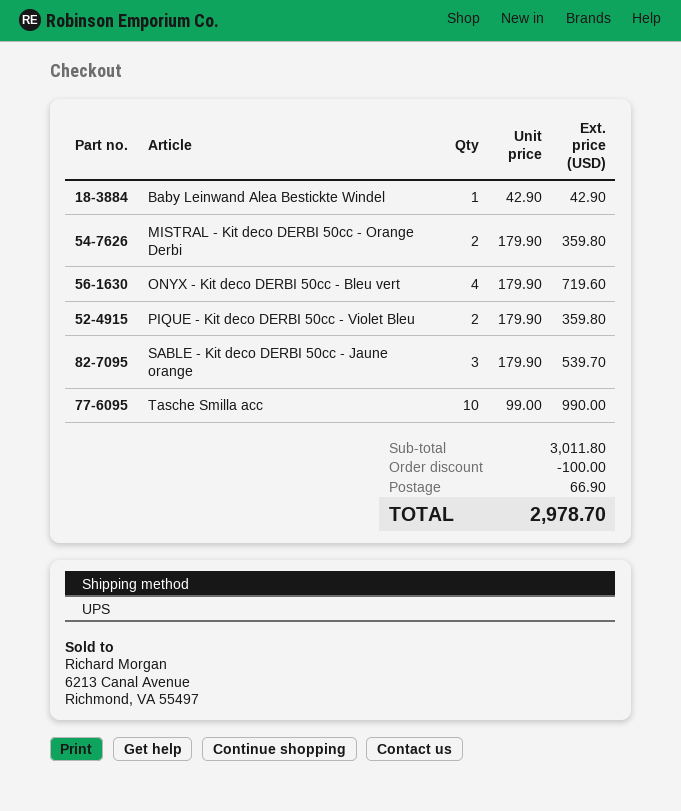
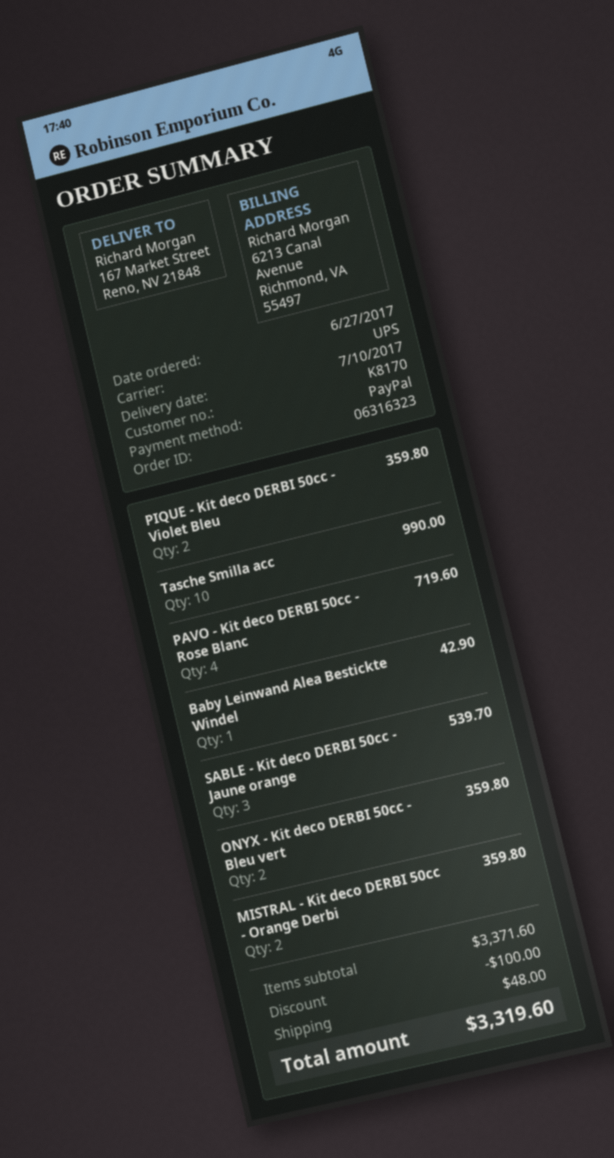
ONYX - Kit deco DERBI 50cc - Bleu vert: 4 for 719.60 -> 2 for 359.80
PAVO - Kit deco DERBI 50cc - Rose Blanc: none -> 4 for 719.60
subtotal: 3011.80 -> 3371.60
shipping: 66.90 -> 48.00
total: 2978.70 -> 3319.60

